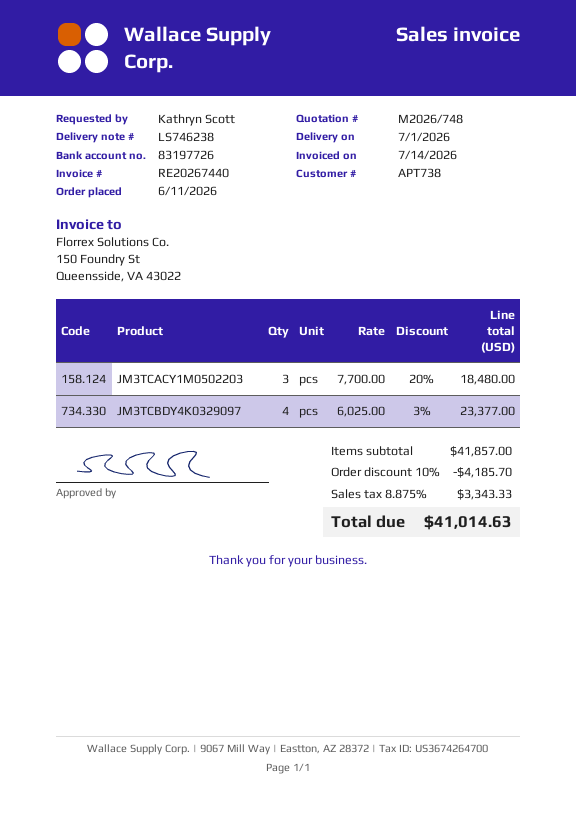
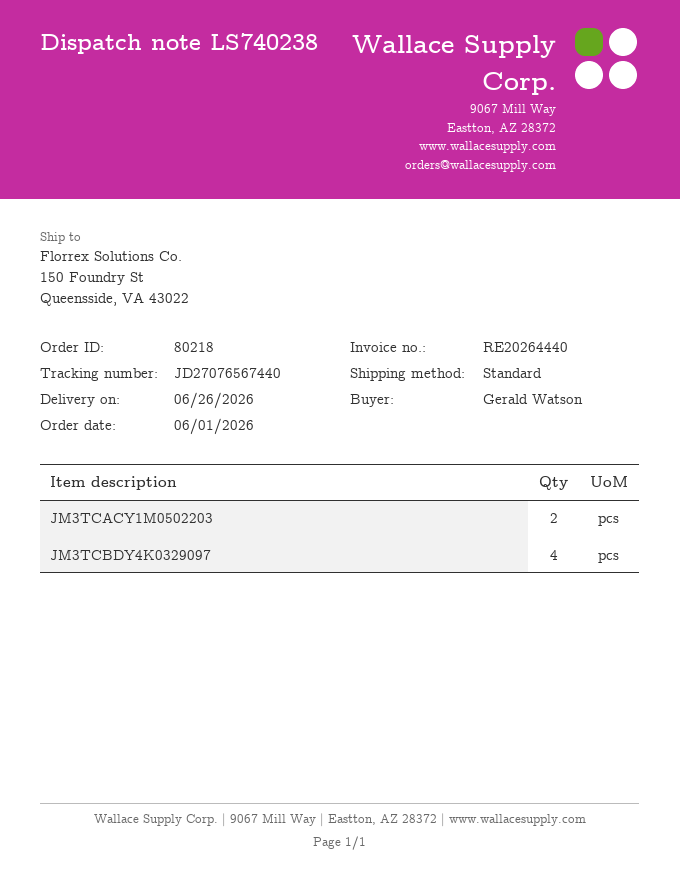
order date: 2026-06-11 -> 2026-06-01
delivery note number: LS746238 -> LS740238
delivery date: 2026-07-01 -> 2026-06-26
invoice number: RE20267440 -> RE20264440
ordered by: Kathryn Scott -> Gerald Watson
JM3TCACY1M0502203: 3 -> 2

